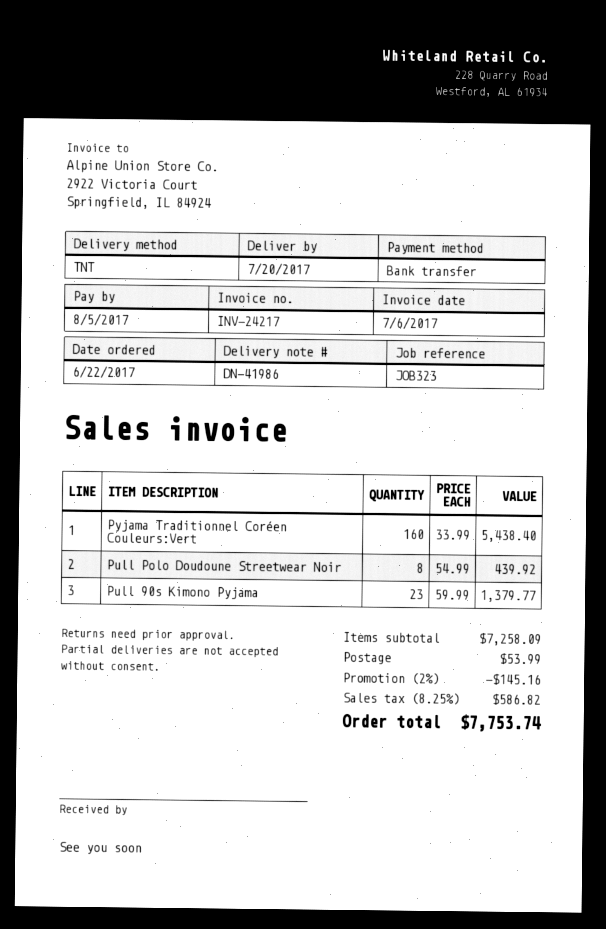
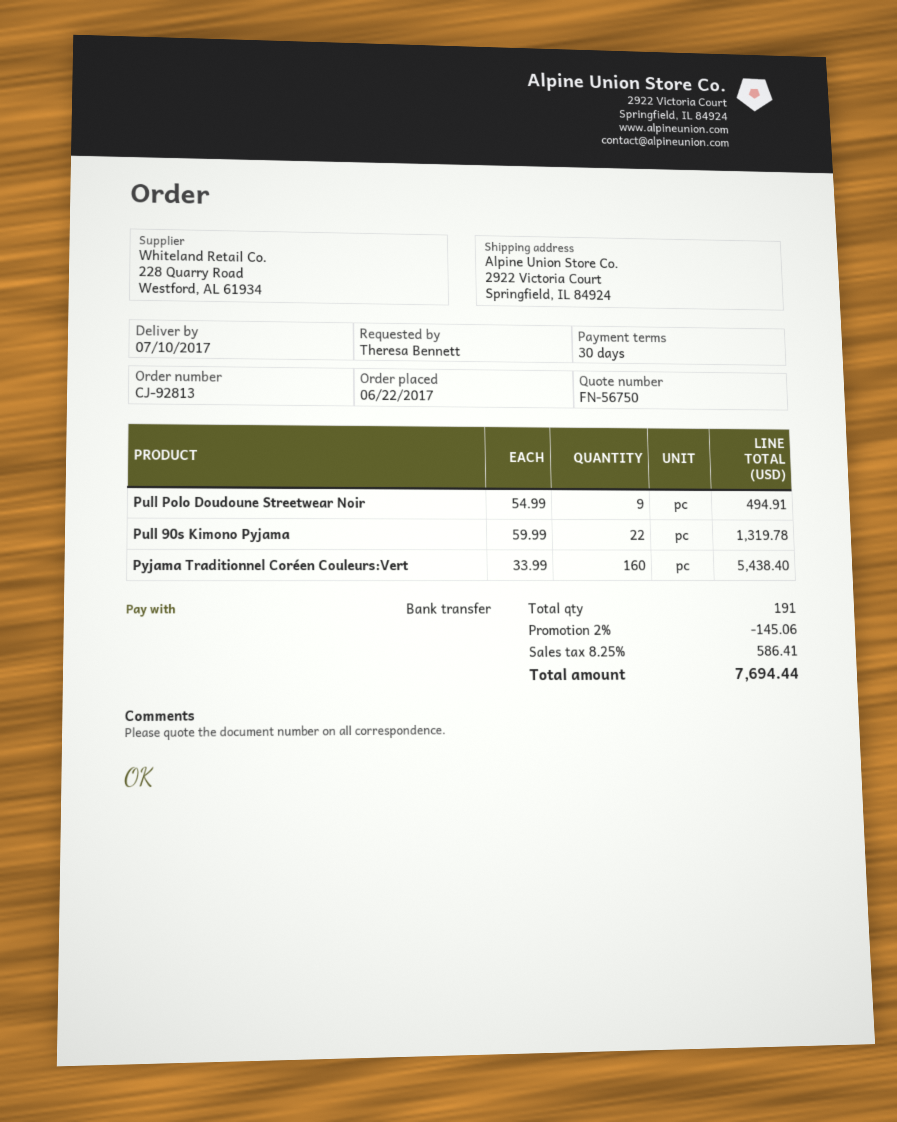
delivery date: 2017-07-20 -> 2017-07-10
Pull Polo Doudoune Streetwear Noir: 8 x 54.99 = 439.92 -> 9 x 54.99 = 494.91
Pull 90s Kimono Pyjama: 23 x 59.99 = 1379.77 -> 22 x 59.99 = 1319.78
discount: 2% = 145.16 -> 2% = 145.06
shipping: 53.99 -> none
tax: 8.25% = 586.82 -> 8.25% = 586.41
total: 7753.74 -> 7694.44

